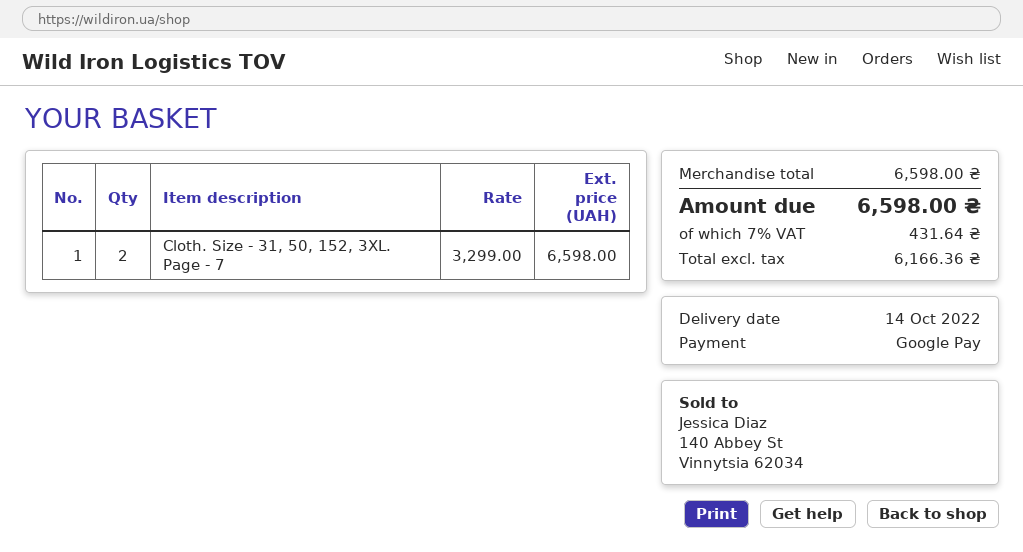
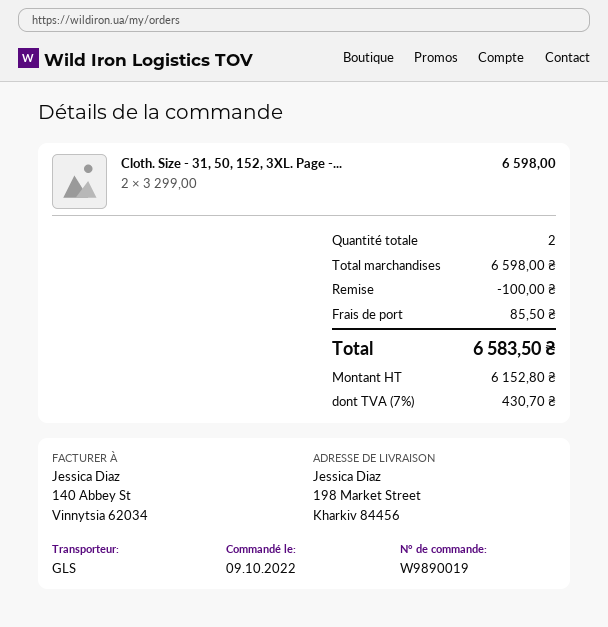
discount: none -> 100.00
shipping: none -> 85.50
net: 6166.36 -> 6152.80
tax: 7% = 431.64 -> 7% = 430.70
total: 6598.00 -> 6583.50

